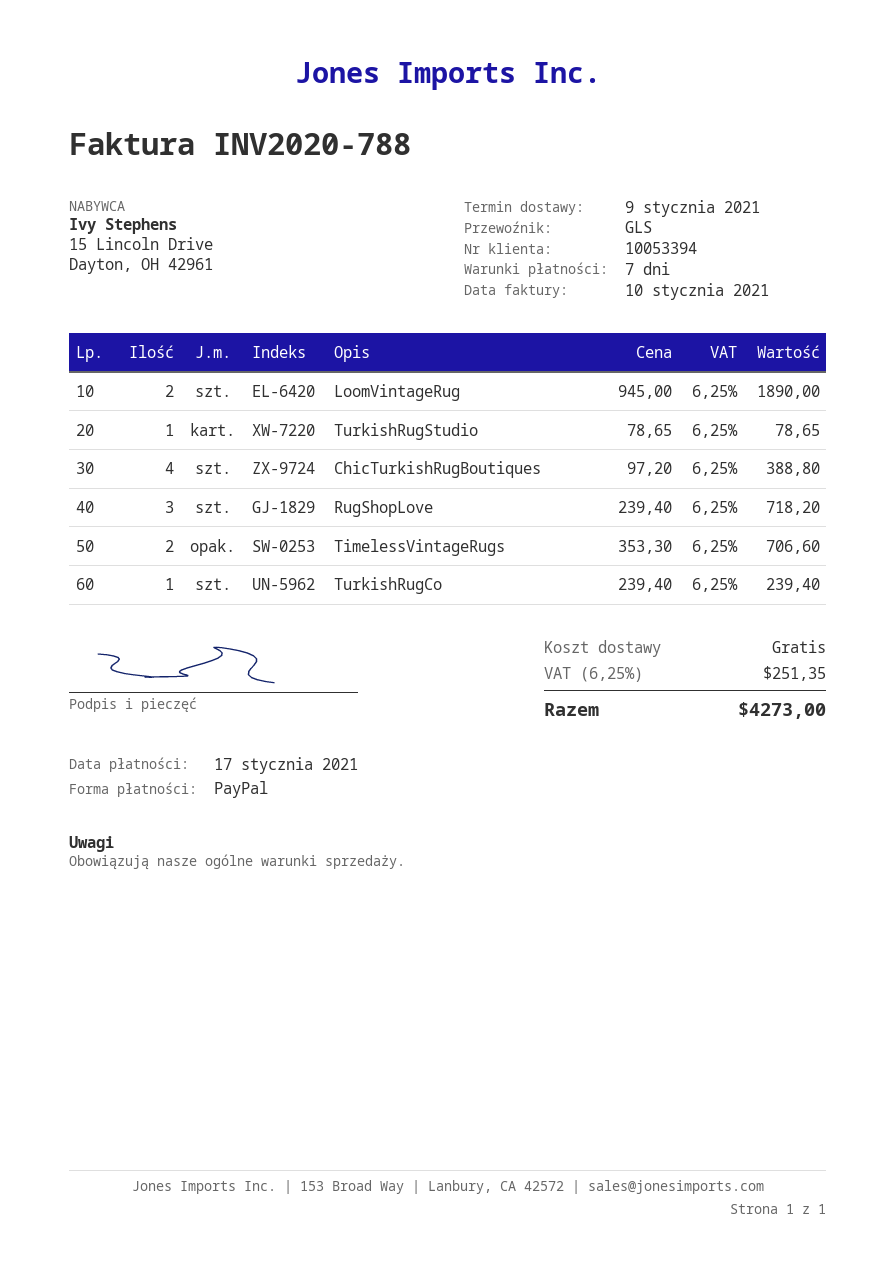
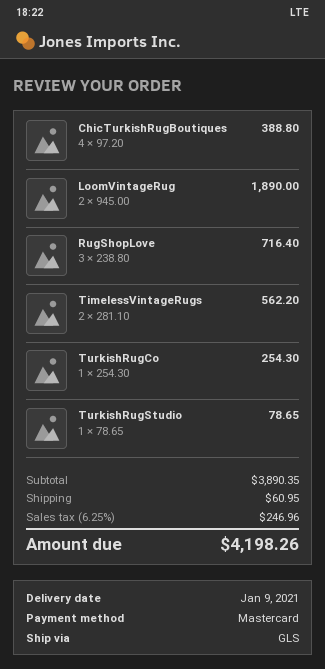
payment method: PayPal -> Mastercard
RugShopLove: 3 x 239.40 = 718.20 -> 3 x 238.80 = 716.40
TimelessVintageRugs: 2 x 353.30 = 706.60 -> 2 x 281.10 = 562.20
TurkishRugCo: 1 x 239.40 = 239.40 -> 1 x 254.30 = 254.30
shipping: 0.00 -> 60.95
tax: 6.25% = 251.35 -> 6.25% = 246.96
total: 4273.00 -> 4198.26

